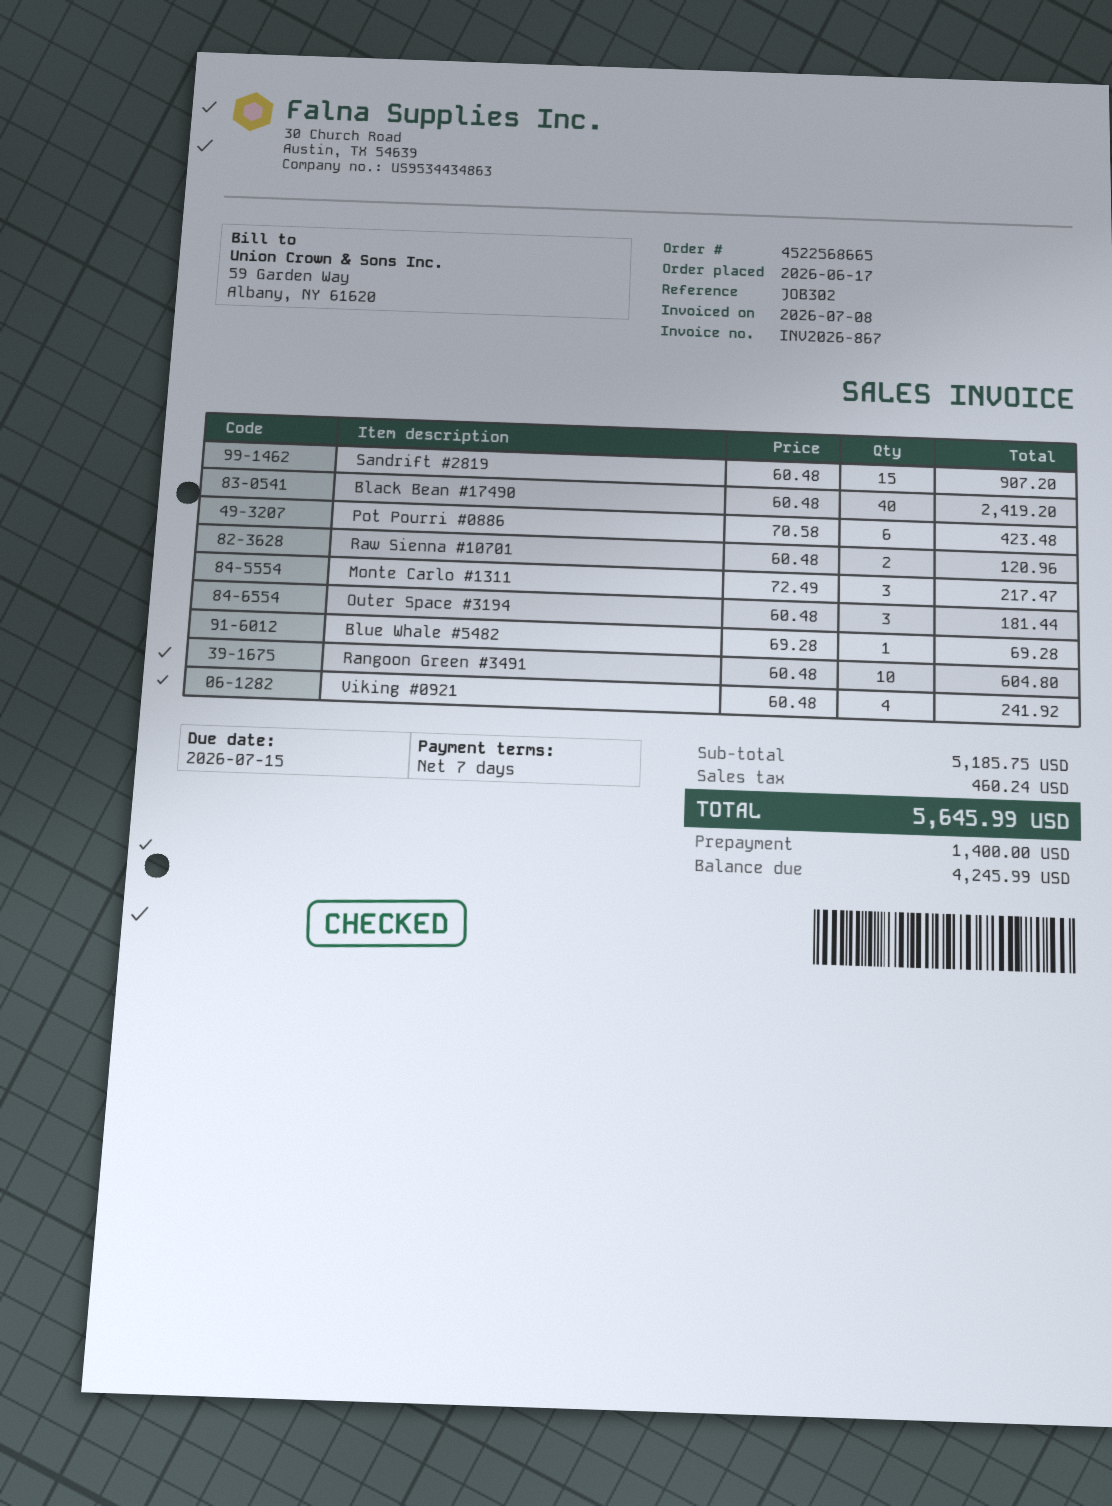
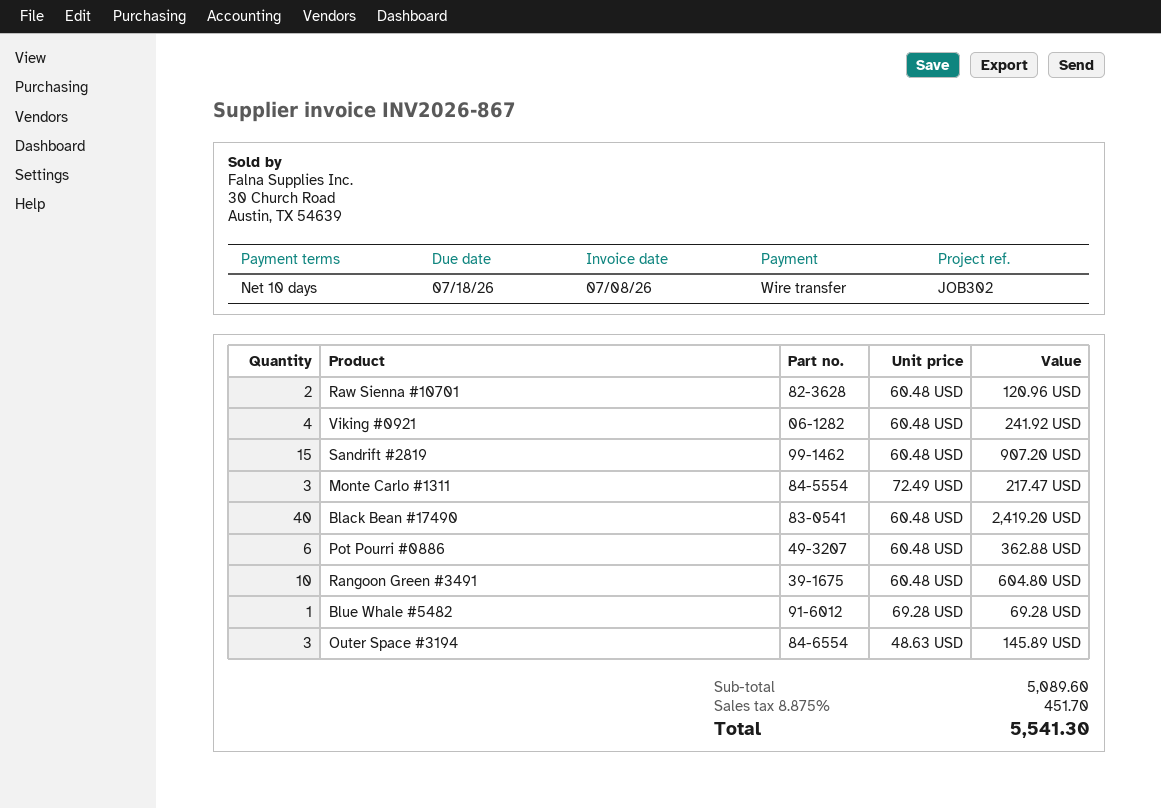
payment terms: 7 days -> 10 days
due date: 2026-07-15 -> 2026-07-18
Pot Pourri #0886: 6 x 70.58 = 423.48 -> 6 x 60.48 = 362.88
Outer Space #3194: 3 x 60.48 = 181.44 -> 3 x 48.63 = 145.89
subtotal: 5185.75 -> 5089.60
tax: 460.24 -> 451.70
total: 5645.99 -> 5541.30

